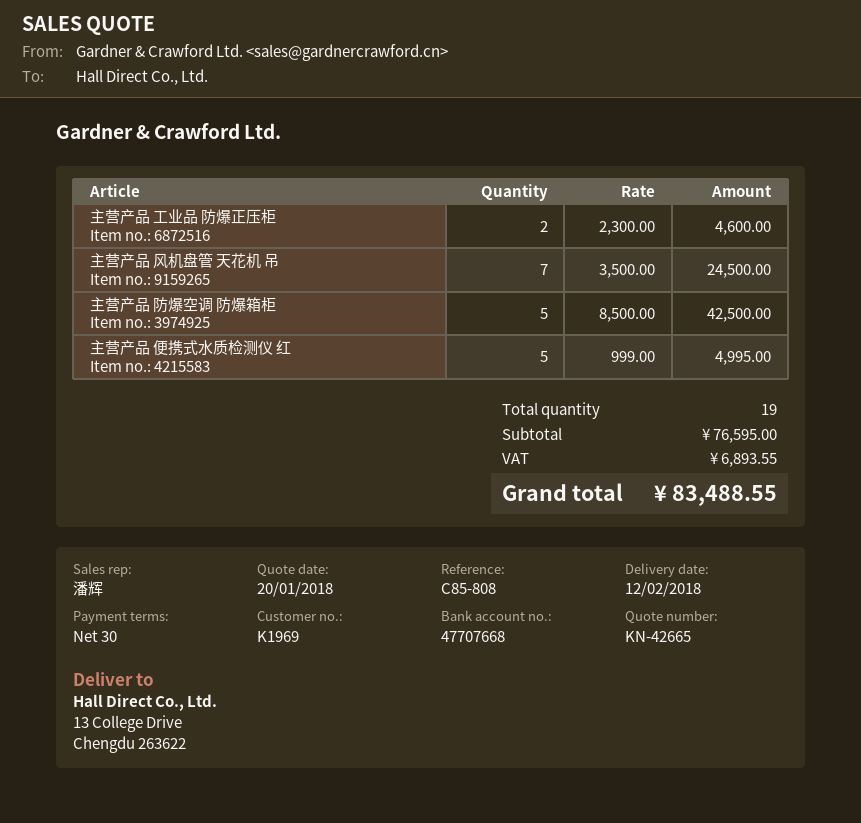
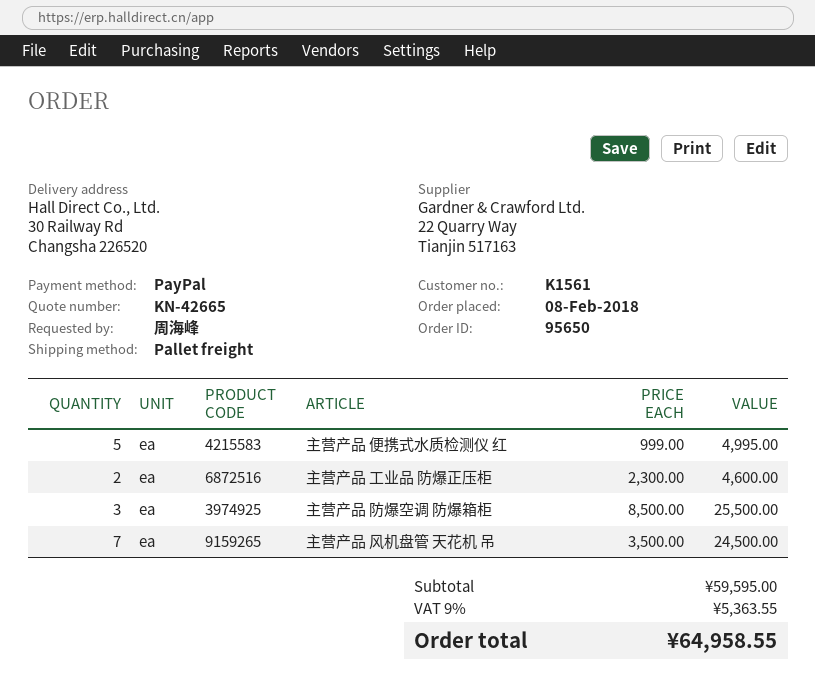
customer number: K1969 -> K1561
ship to: 13 College Drive, Chengdu 263622 -> 30 Railway Rd, Changsha 226520
主营产品 防爆空调 防爆箱柜: 5 x 8500.00 = 42500.00 -> 3 x 8500.00 = 25500.00
subtotal: 76595.00 -> 59595.00
tax: 6893.55 -> 5363.55
total: 83488.55 -> 64958.55

